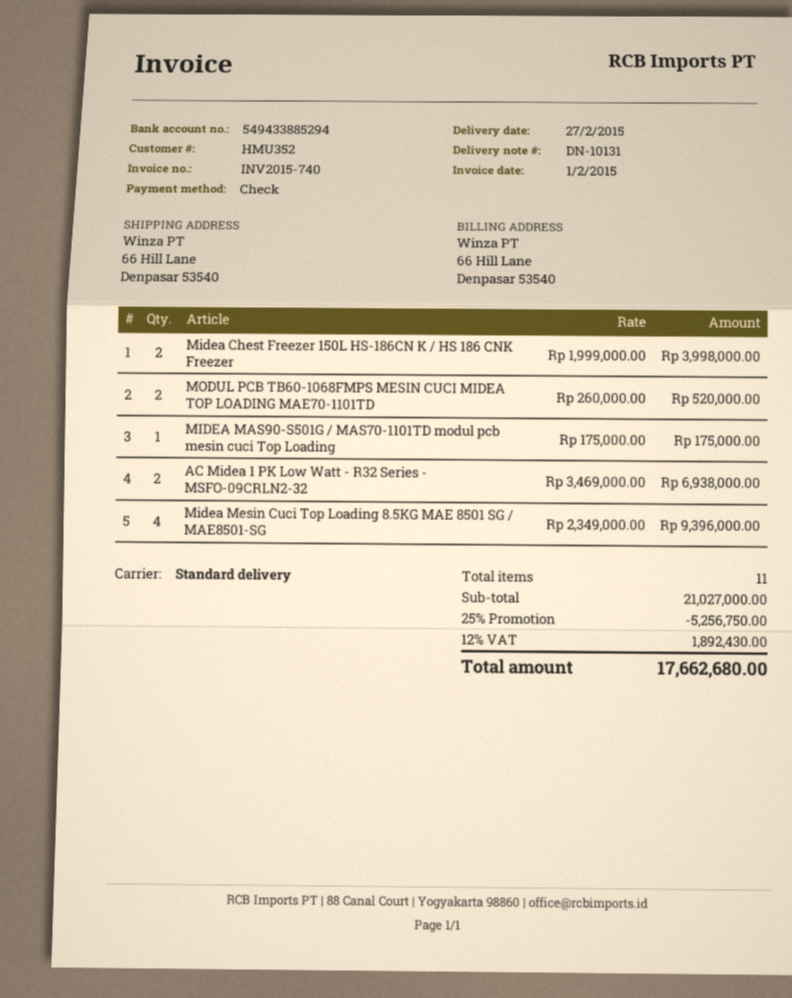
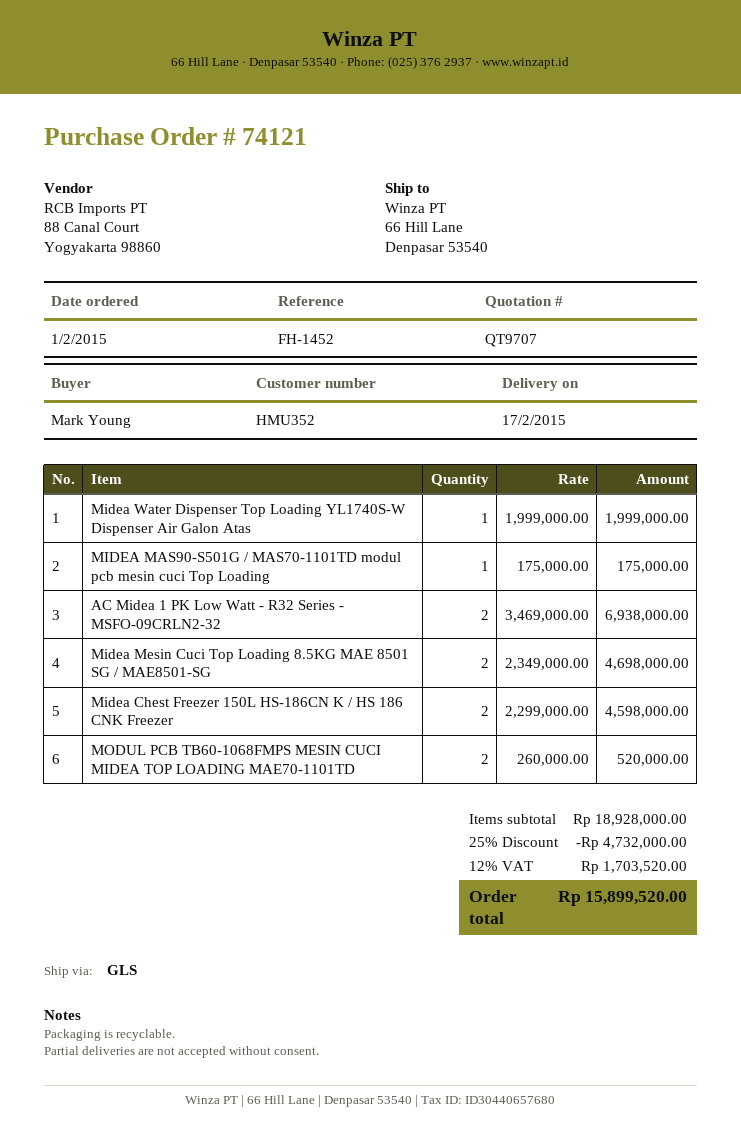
delivery date: 2015-02-27 -> 2015-02-17
shipping method: standard -> GLS
Midea Chest Freezer 150L HS-186CN K / HS 186 CNK Freezer: 2 x 1999000.00 = 3998000.00 -> 2 x 2299000.00 = 4598000.00
Midea Mesin Cuci Top Loading 8.5KG MAE 8501 SG / MAE8501-SG: 4 x 2349000.00 = 9396000.00 -> 2 x 2349000.00 = 4698000.00
Midea Water Dispenser Top Loading YL1740S-W Dispenser Air Galon Atas: none -> 1 x 1999000.00 = 1999000.00
subtotal: 21027000.00 -> 18928000.00
discount: 25% = 5256750.00 -> 25% = 4732000.00
tax: 12% = 1892430.00 -> 12% = 1703520.00
total: 17662680.00 -> 15899520.00

